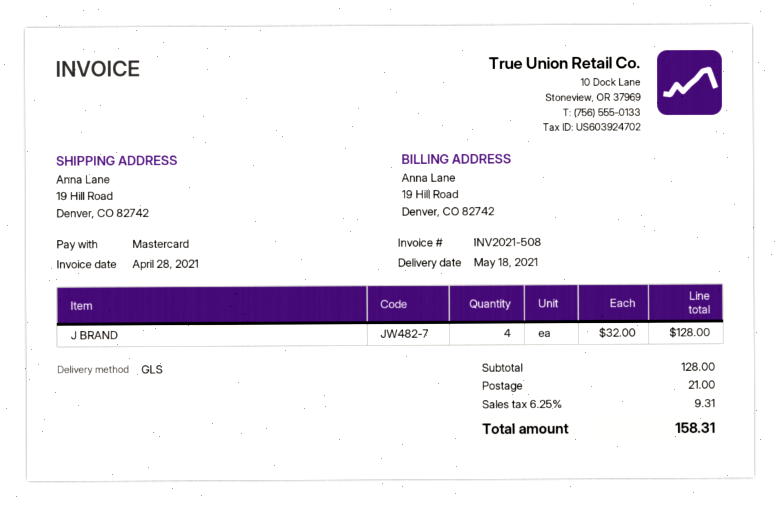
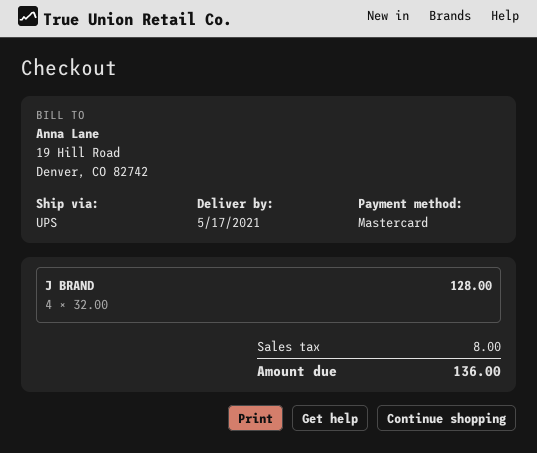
delivery date: 2021-05-18 -> 2021-05-17
shipping method: GLS -> UPS
shipping: 21.00 -> none
tax: 9.31 -> 8.00
total: 158.31 -> 136.00

